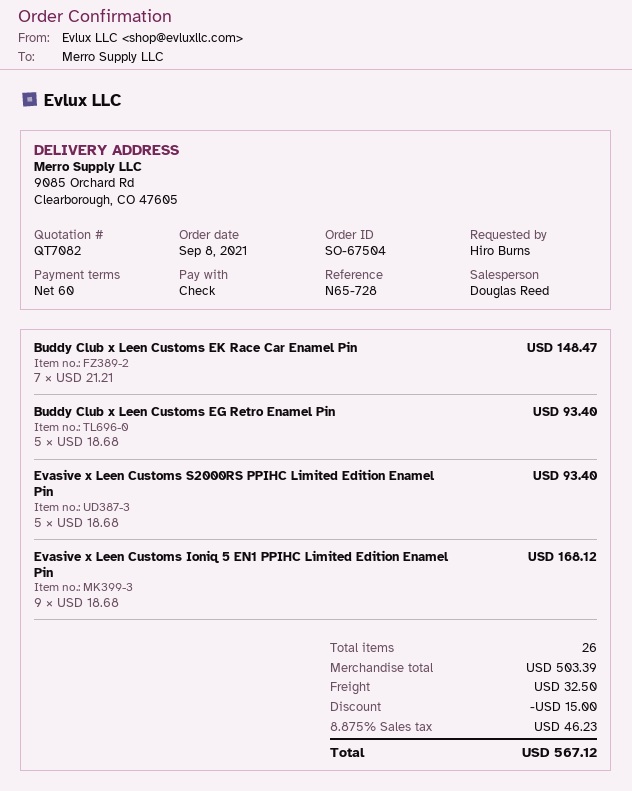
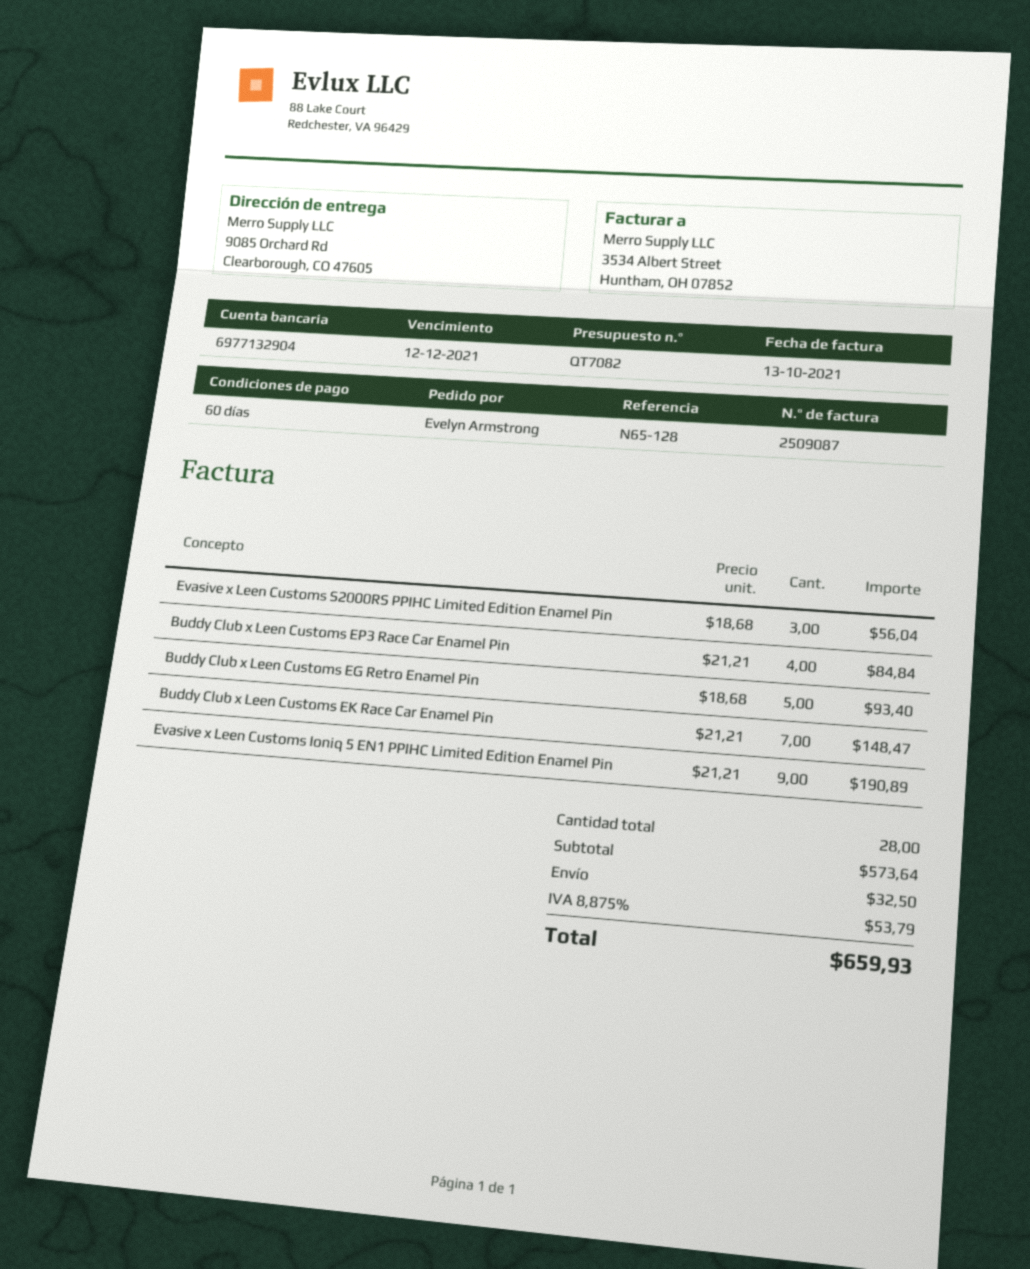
reference: N65-728 -> N65-128
ordered by: Hiro Burns -> Evelyn Armstrong
Evasive x Leen Customs S2000RS PPIHC Limited Edition Enamel Pin: 5 x 18.68 = 93.40 -> 3 x 18.68 = 56.04
Evasive x Leen Customs Ioniq 5 EN1 PPIHC Limited Edition Enamel Pin: 9 x 18.68 = 168.12 -> 9 x 21.21 = 190.89
Buddy Club x Leen Customs EP3 Race Car Enamel Pin: none -> 4 x 21.21 = 84.84
total quantity: 26 -> 28
subtotal: 503.39 -> 573.64
discount: 15.00 -> none
tax: 8.875% = 46.23 -> 8.875% = 53.79
total: 567.12 -> 659.93

